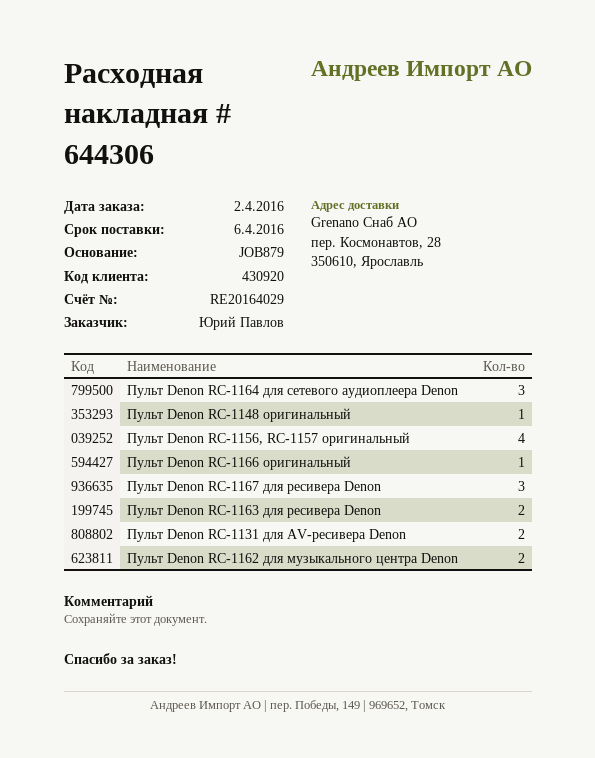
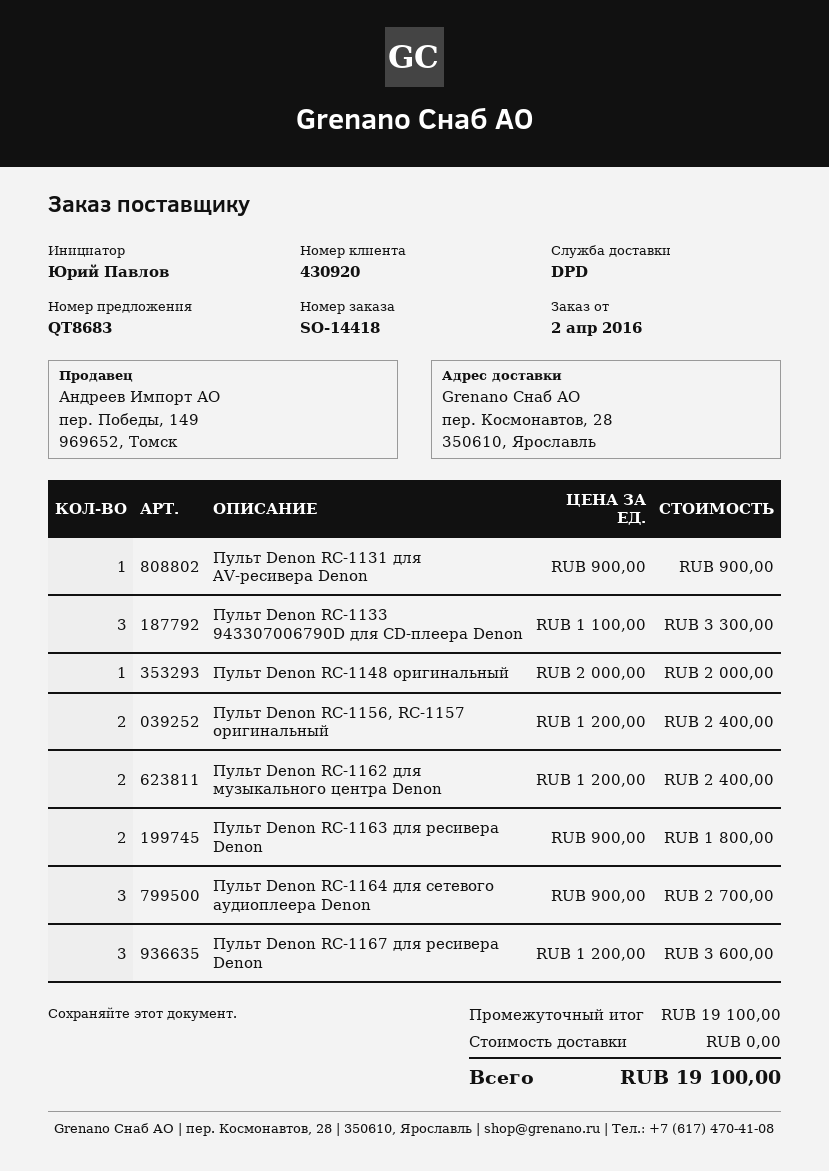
Пульт Denon RC-1156, RC-1157 оригинальный: 4 -> 2
Пульт Denon RC-1166 оригинальный: 1 -> none
Пульт Denon RC-1131 для AV-ресивера Denon: 2 -> 1
Пульт Denon RC-1133 943307006790D для CD-плеера Denon: none -> 3

